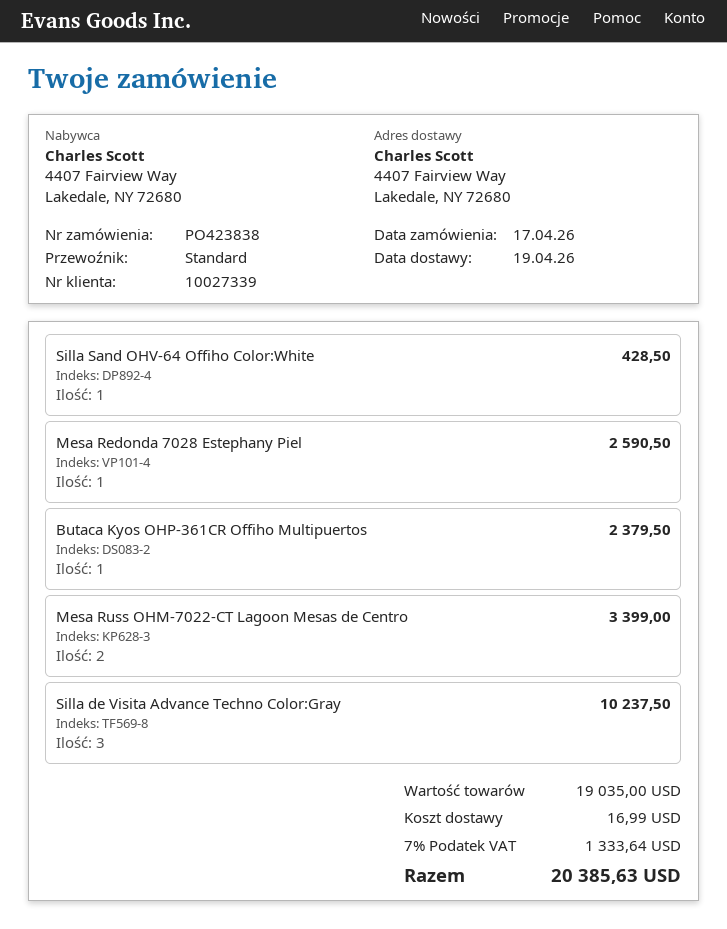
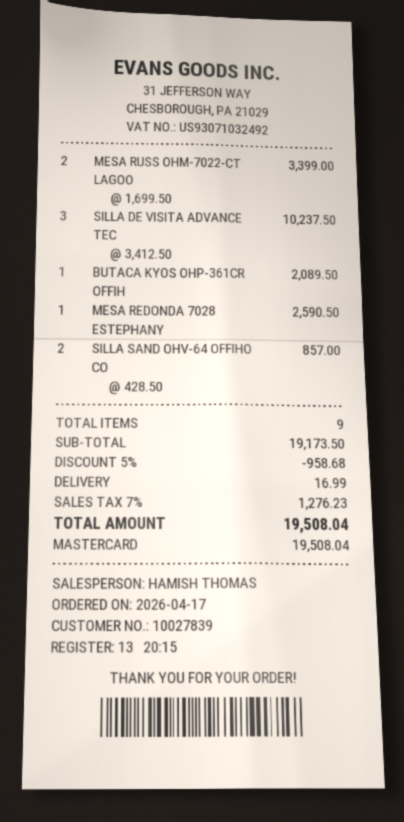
customer number: 10027339 -> 10027839
Silla Sand OHV-64 Offiho Color:White: 1 for 428.50 -> 2 for 857.00
Butaca Kyos OHP-361CR Offiho Multipuertos: 1 for 2379.50 -> 1 for 2089.50
subtotal: 19035.00 -> 19173.50
discount: none -> 5% = 958.68
tax: 7% = 1333.64 -> 7% = 1276.23
total: 20385.63 -> 19508.04

